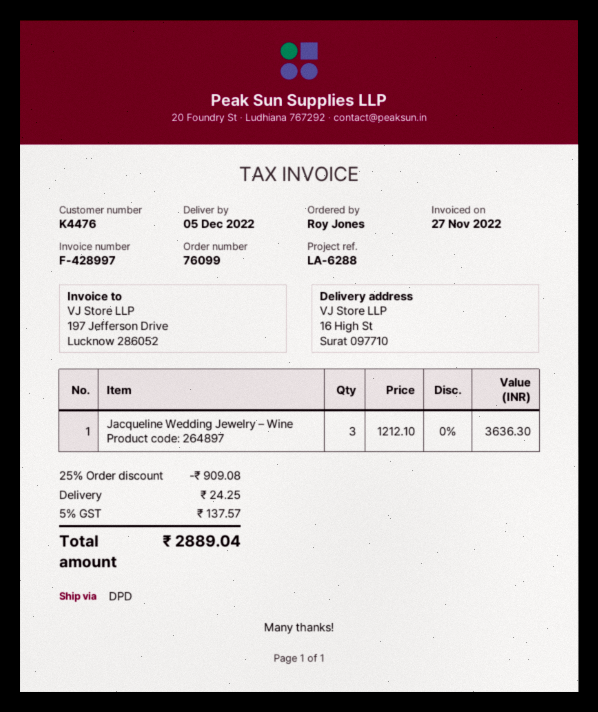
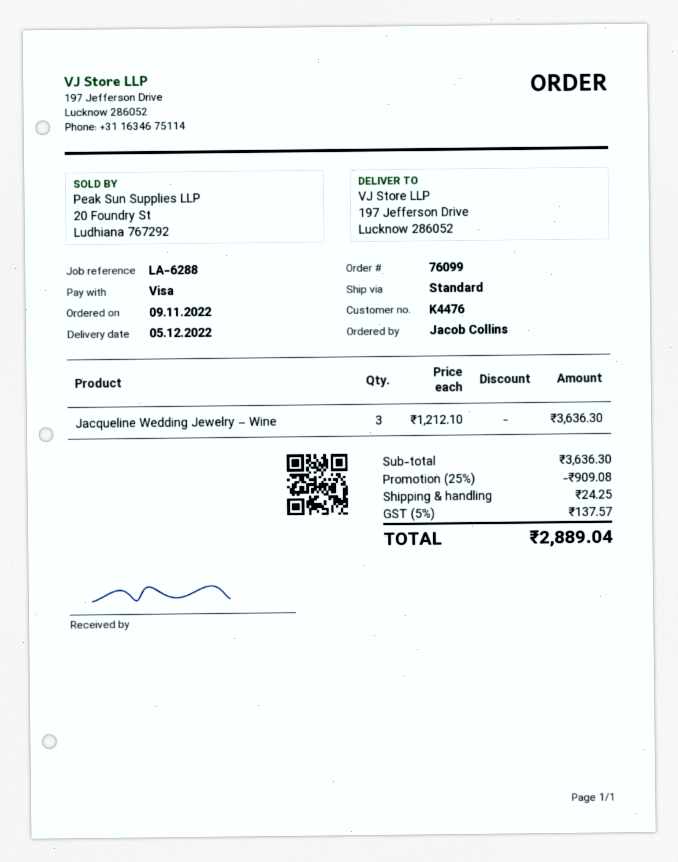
ordered by: Roy Jones -> Jacob Collins
shipping method: DPD -> standard
ship to: 16 High St, Surat 097710 -> 197 Jefferson Drive, Lucknow 286052

